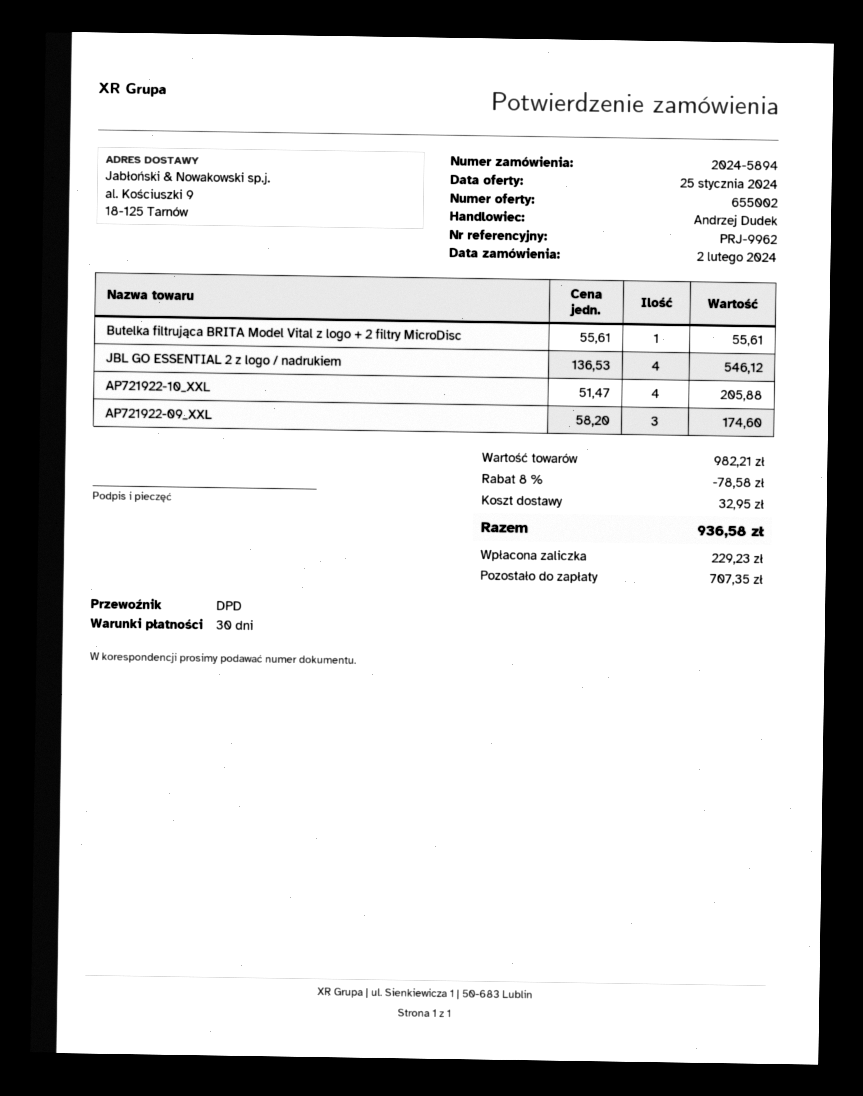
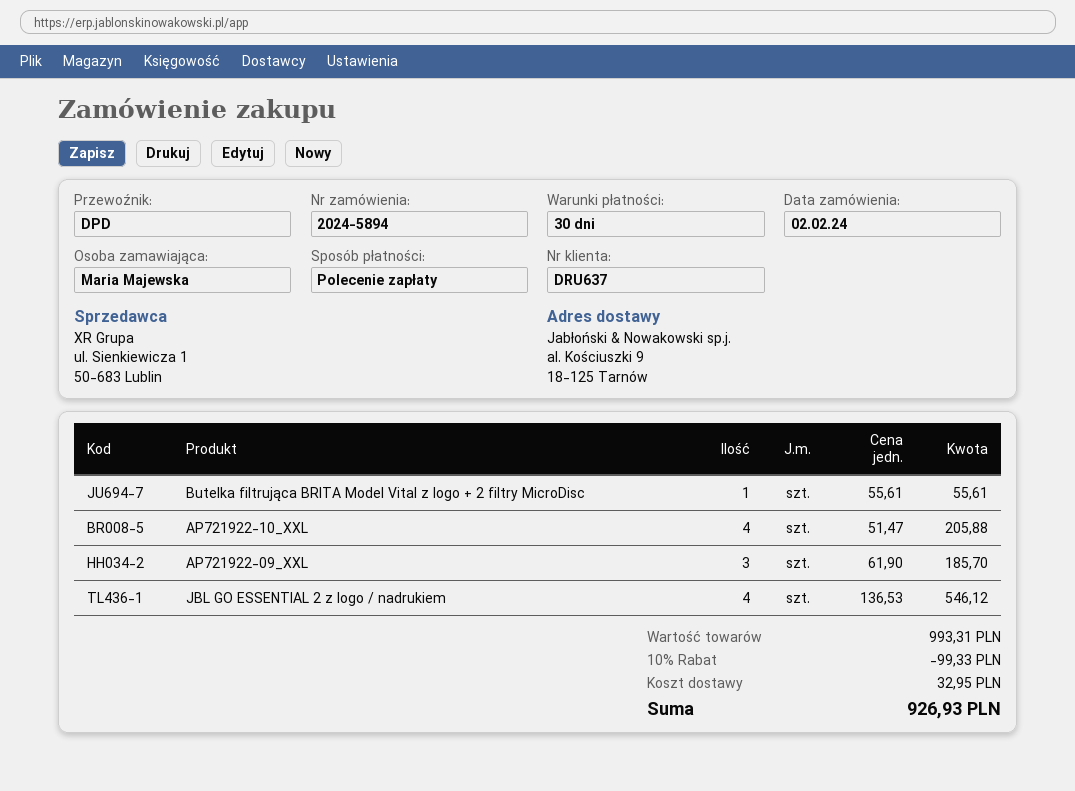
AP721922-09_XXL: 3 x 58.20 = 174.60 -> 3 x 61.90 = 185.70
subtotal: 982.21 -> 993.31
discount: 8% = 78.58 -> 10% = 99.33
total: 936.58 -> 926.93

